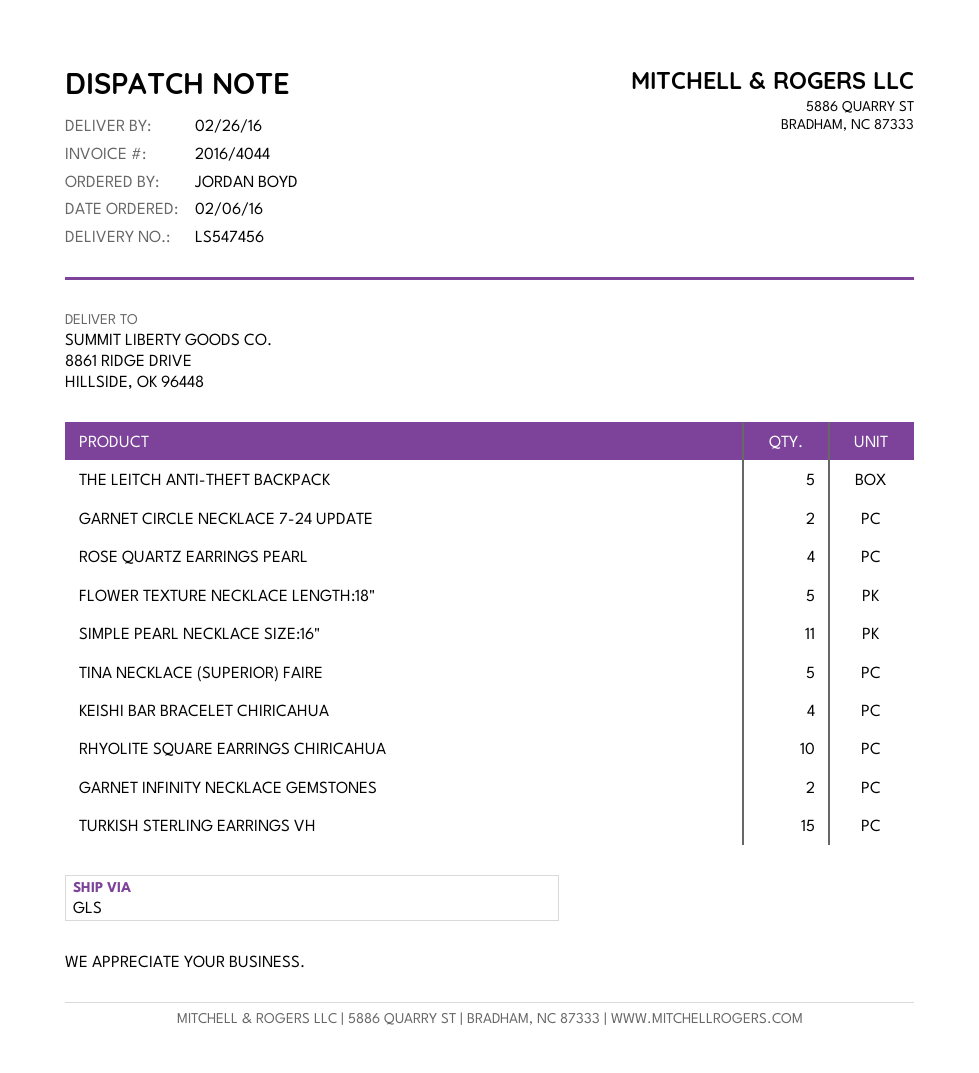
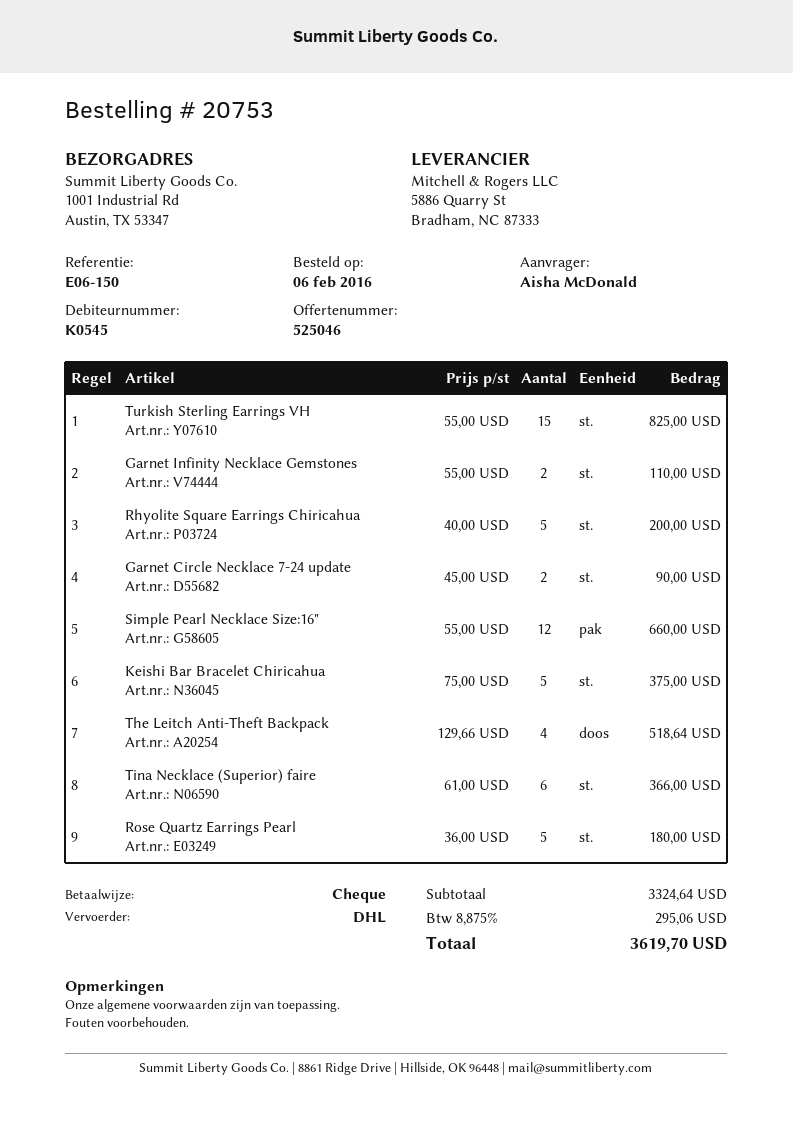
ordered by: JORDAN BOYD -> Aisha McDonald
shipping method: GLS -> DHL
ship to: 8861 RIDGE DRIVE, HILLSIDE, OK 96448 -> 1001 Industrial Rd, Austin, TX 53347
THE LEITCH ANTI-THEFT BACKPACK: 5 -> 4
ROSE QUARTZ EARRINGS PEARL: 4 -> 5
FLOWER TEXTURE NECKLACE LENGTH:18": 5 -> none
SIMPLE PEARL NECKLACE SIZE:16": 11 -> 12
TINA NECKLACE (SUPERIOR) FAIRE: 5 -> 6
KEISHI BAR BRACELET CHIRICAHUA: 4 -> 5
RHYOLITE SQUARE EARRINGS CHIRICAHUA: 10 -> 5

